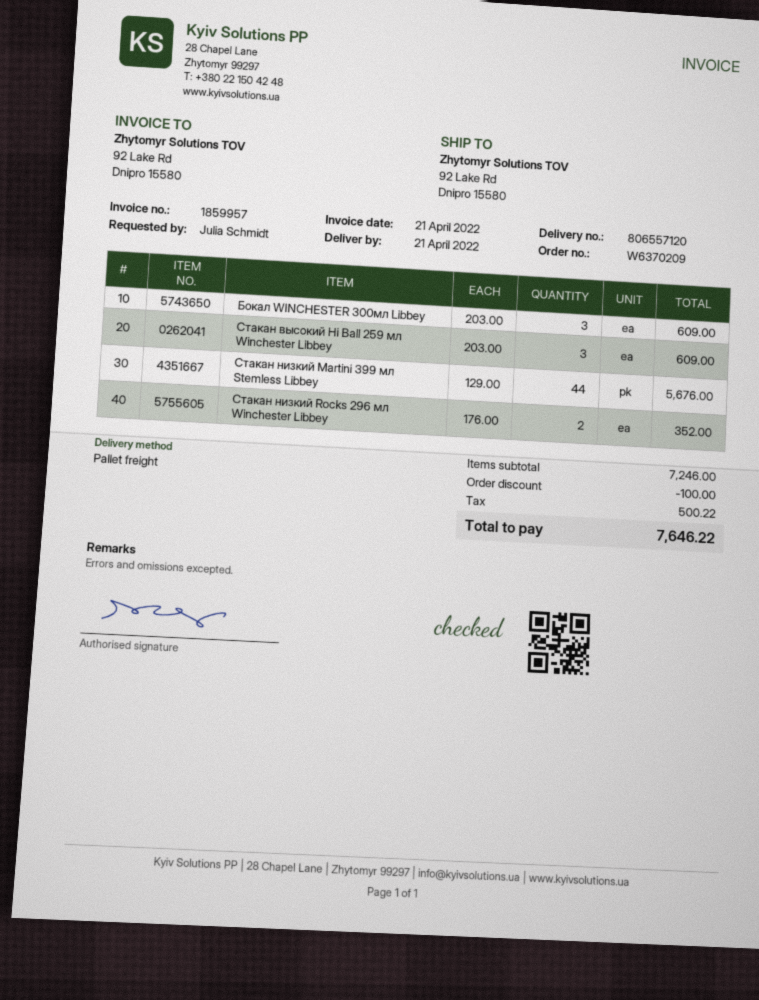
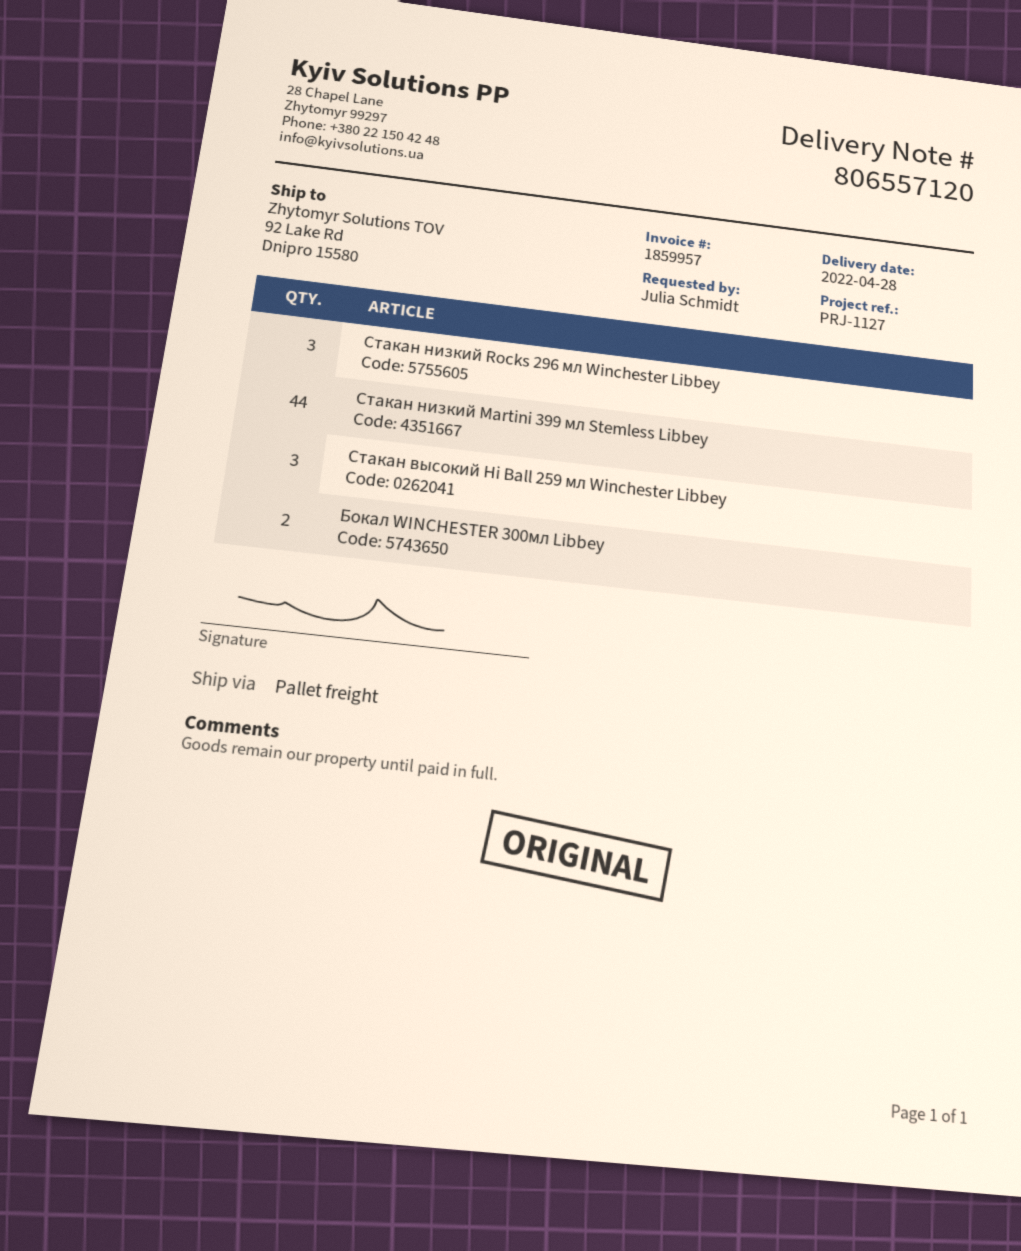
delivery date: 2022-04-21 -> 2022-04-28
Бокал WINCHESTER 300мл Libbey: 3 -> 2
Стакан низкий Rocks 296 мл Winchester Libbey: 2 -> 3

